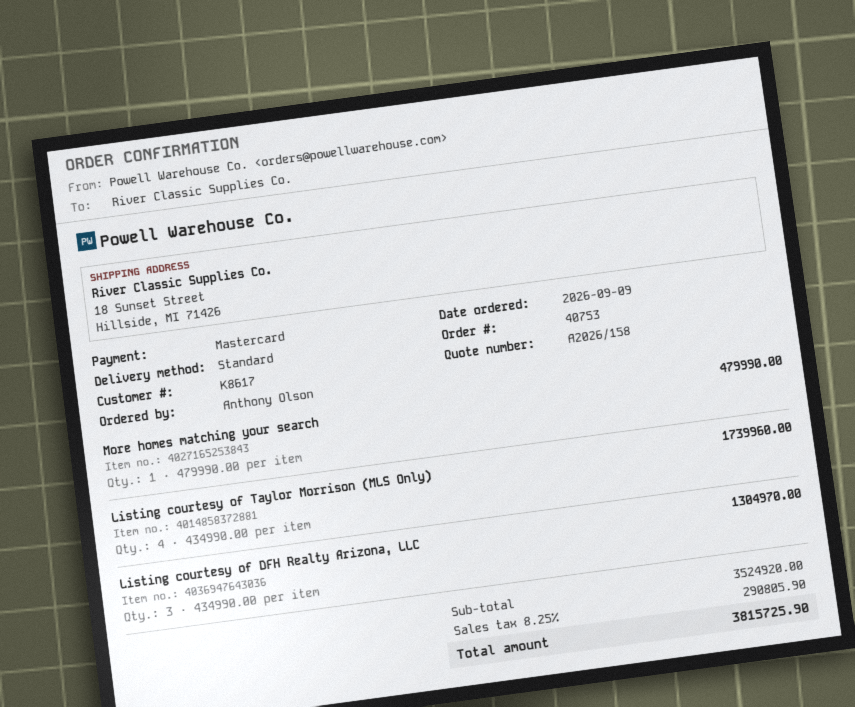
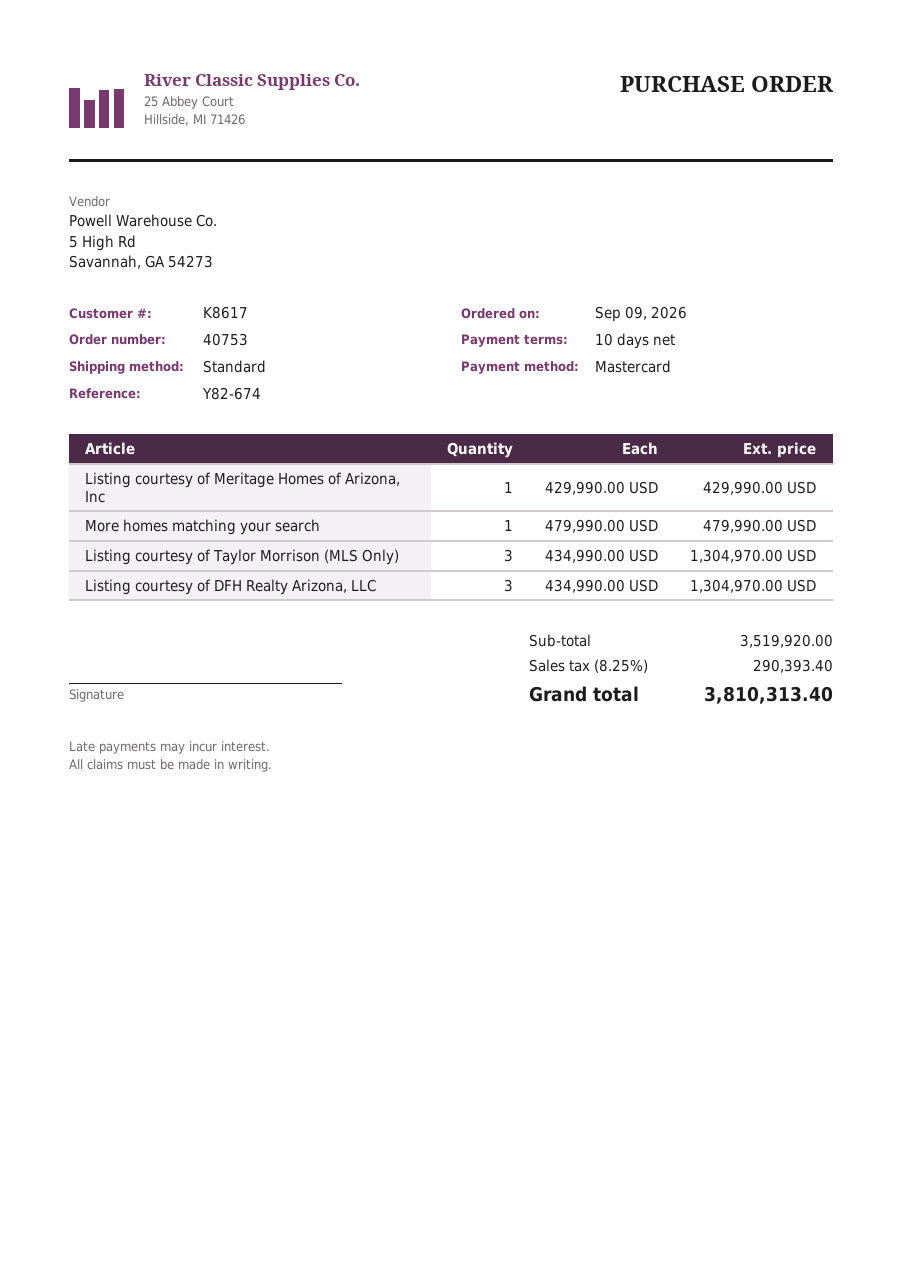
Listing courtesy of Taylor Morrison (MLS Only): 4 x 434990.00 = 1739960.00 -> 3 x 434990.00 = 1304970.00
Listing courtesy of Meritage Homes of Arizona, Inc: none -> 1 x 429990.00 = 429990.00
subtotal: 3524920.00 -> 3519920.00
tax: 8.25% = 290805.90 -> 8.25% = 290393.40
total: 3815725.90 -> 3810313.40

